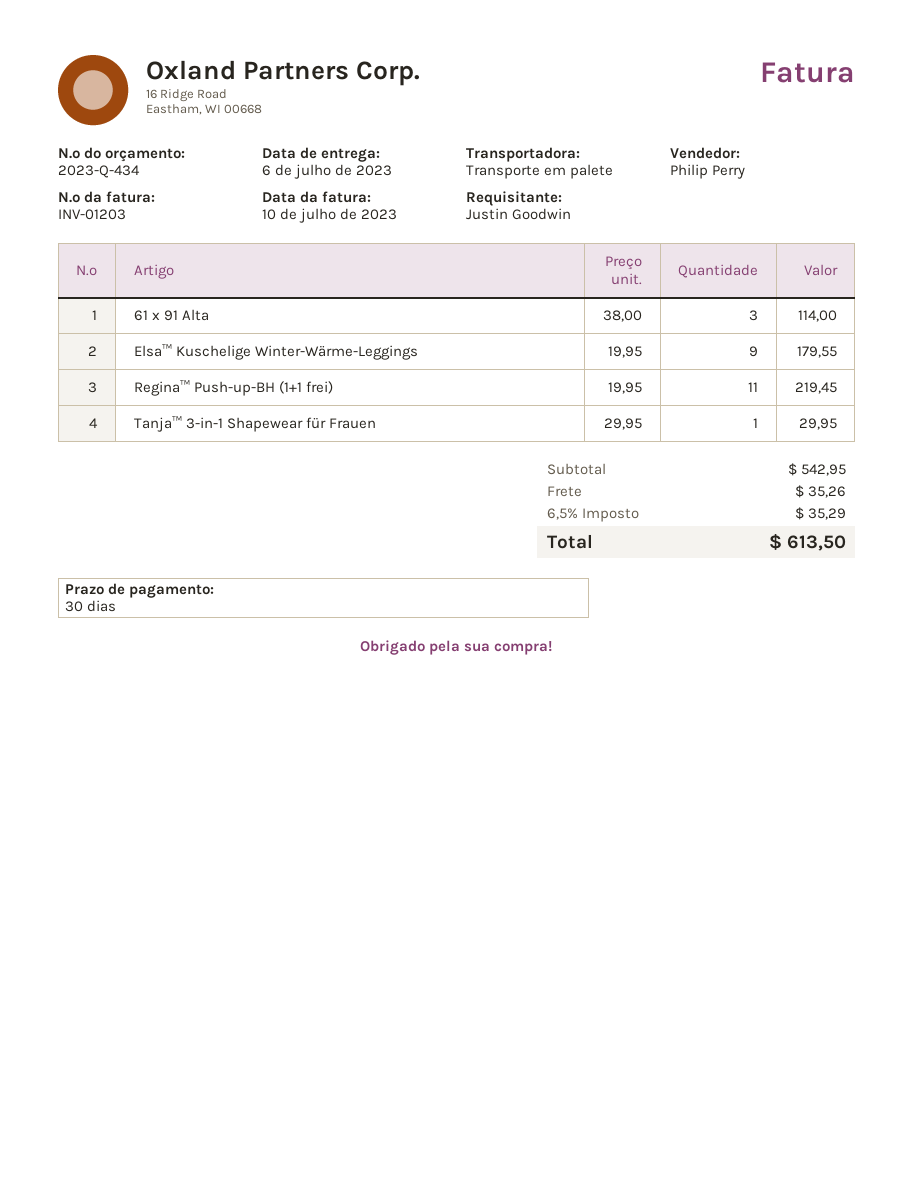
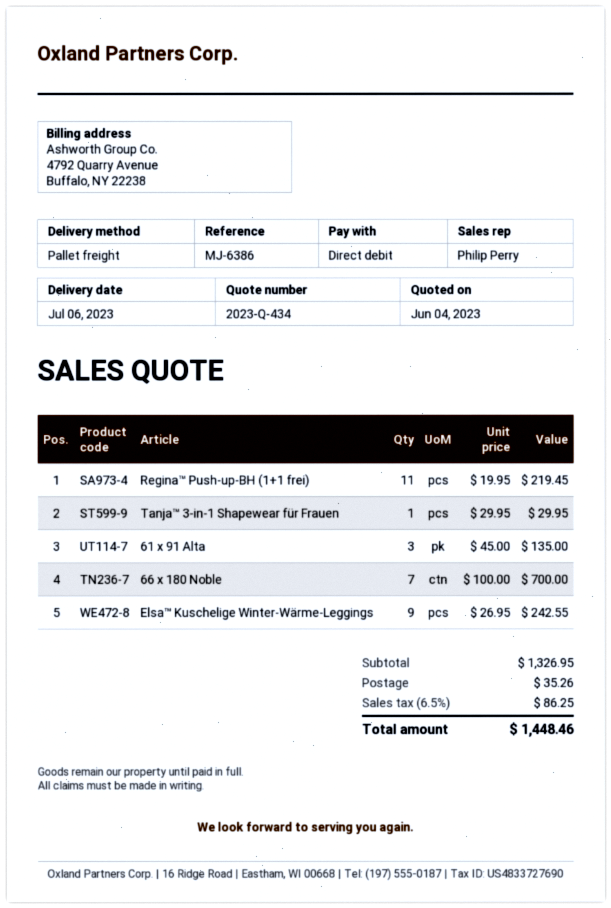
61 x 91 Alta: 3 x 38.00 = 114.00 -> 3 x 45.00 = 135.00
Elsa™ Kuschelige Winter-Wärme-Leggings: 9 x 19.95 = 179.55 -> 9 x 26.95 = 242.55
66 x 180 Noble: none -> 7 x 100.00 = 700.00
subtotal: 542.95 -> 1326.95
tax: 6.5% = 35.29 -> 6.5% = 86.25
total: 613.50 -> 1448.46

